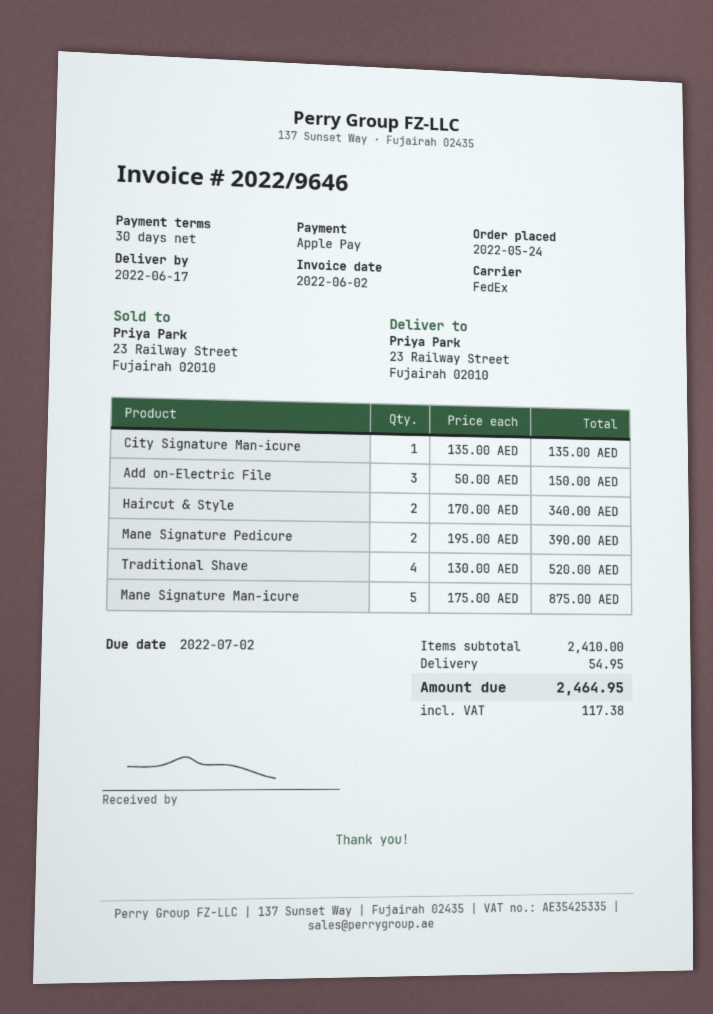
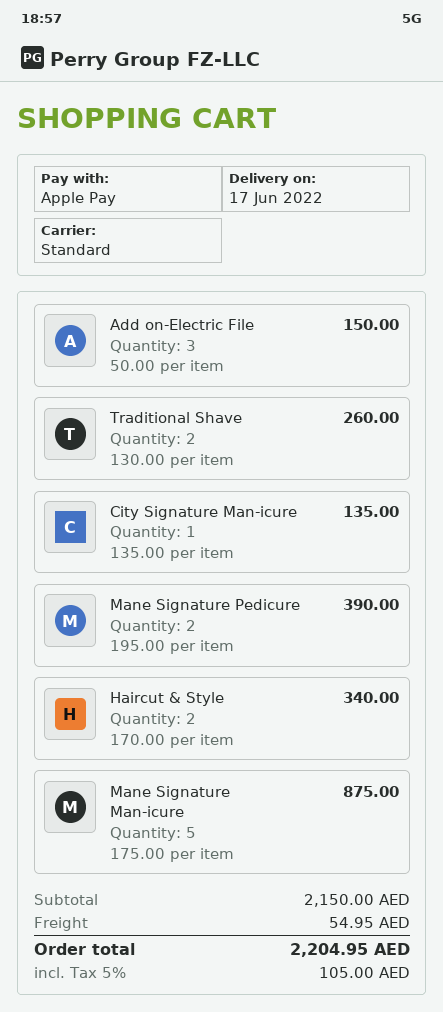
shipping method: FedEx -> standard
Traditional Shave: 4 x 130.00 = 520.00 -> 2 x 130.00 = 260.00
subtotal: 2410.00 -> 2150.00
tax: 117.38 -> 105.00
total: 2464.95 -> 2204.95

